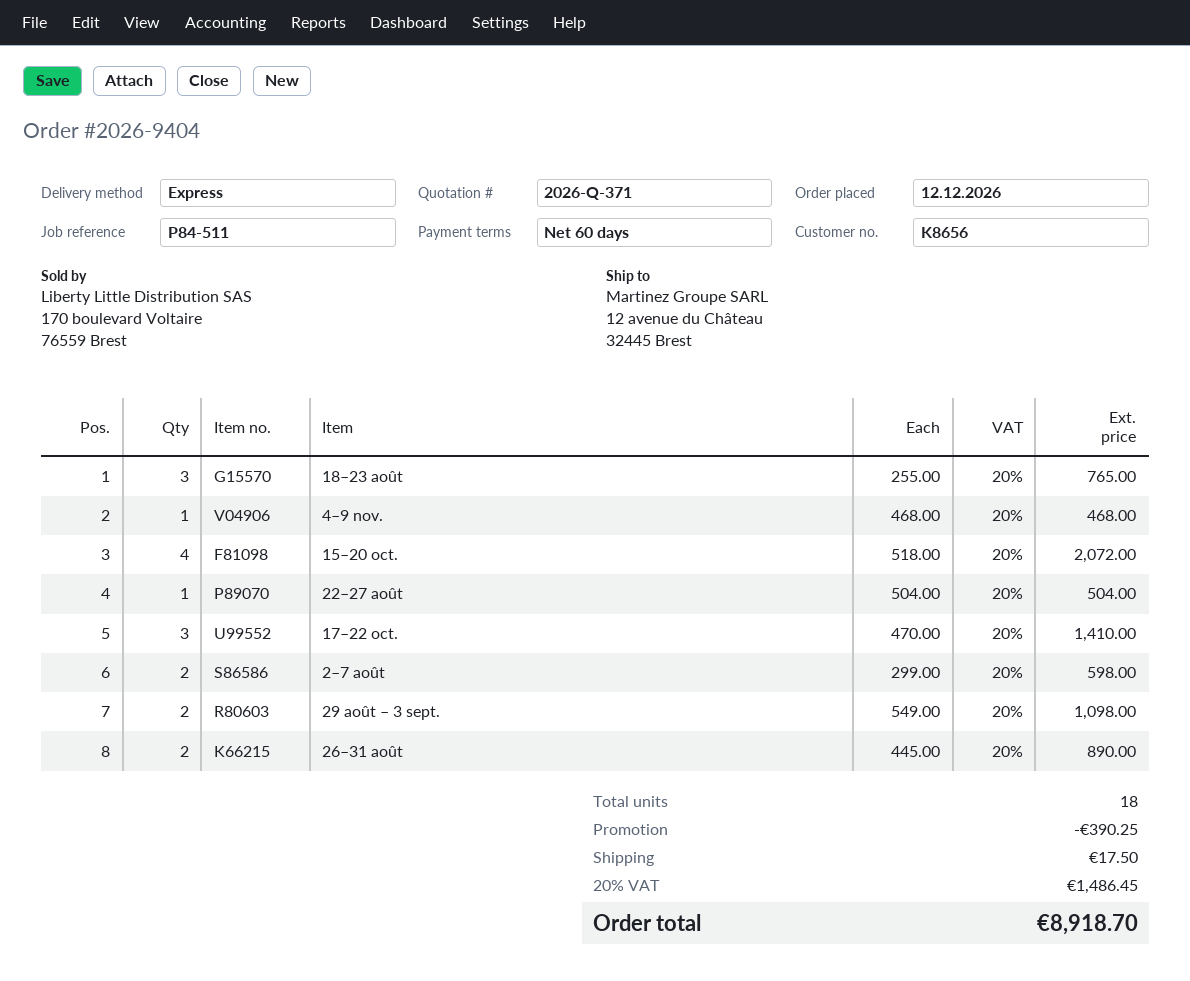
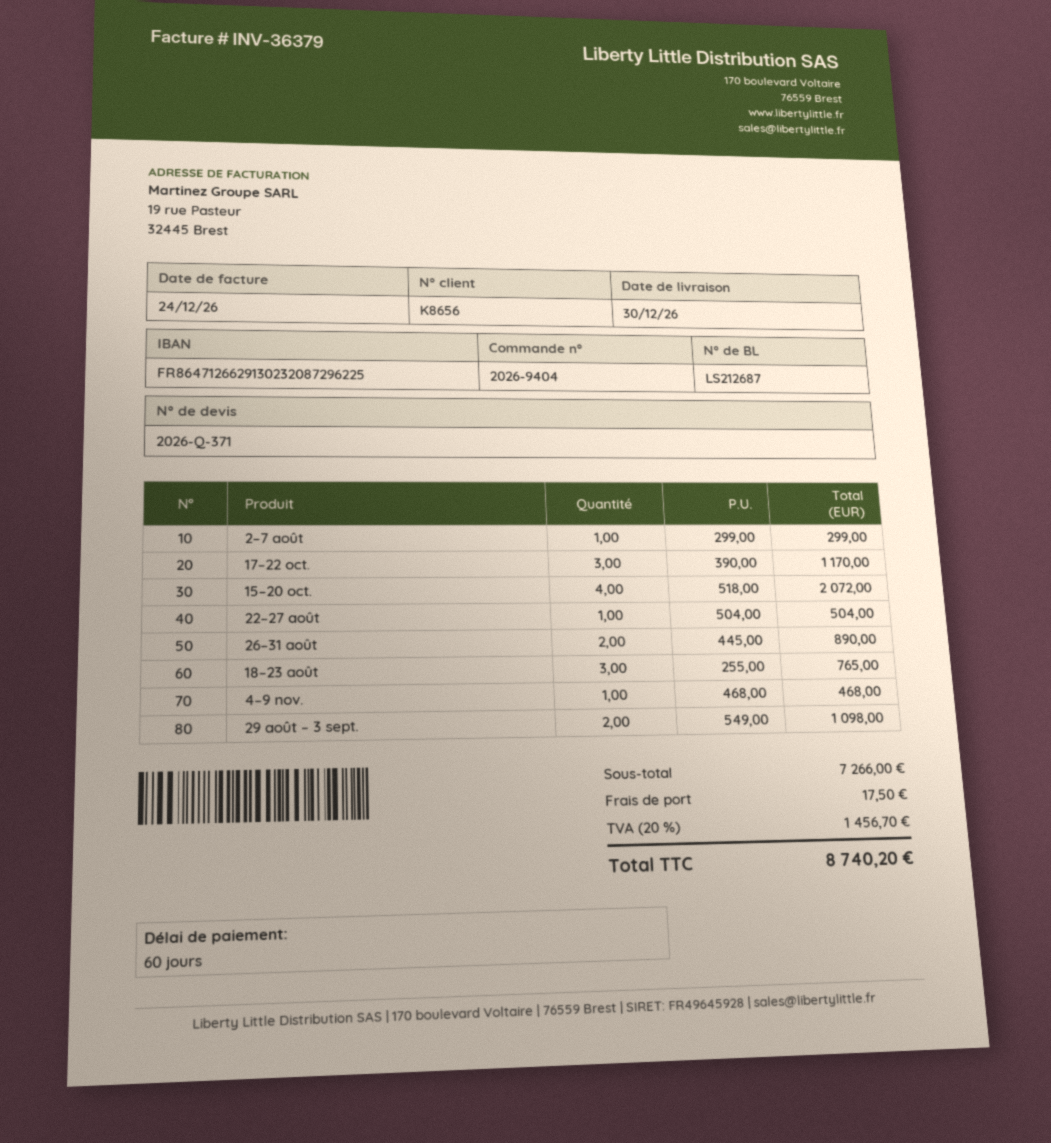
17–22 oct.: 3 x 470.00 = 1410.00 -> 3 x 390.00 = 1170.00
2–7 août: 2 x 299.00 = 598.00 -> 1 x 299.00 = 299.00
discount: 390.25 -> none
tax: 20% = 1486.45 -> 20% = 1456.70
total: 8918.70 -> 8740.20

